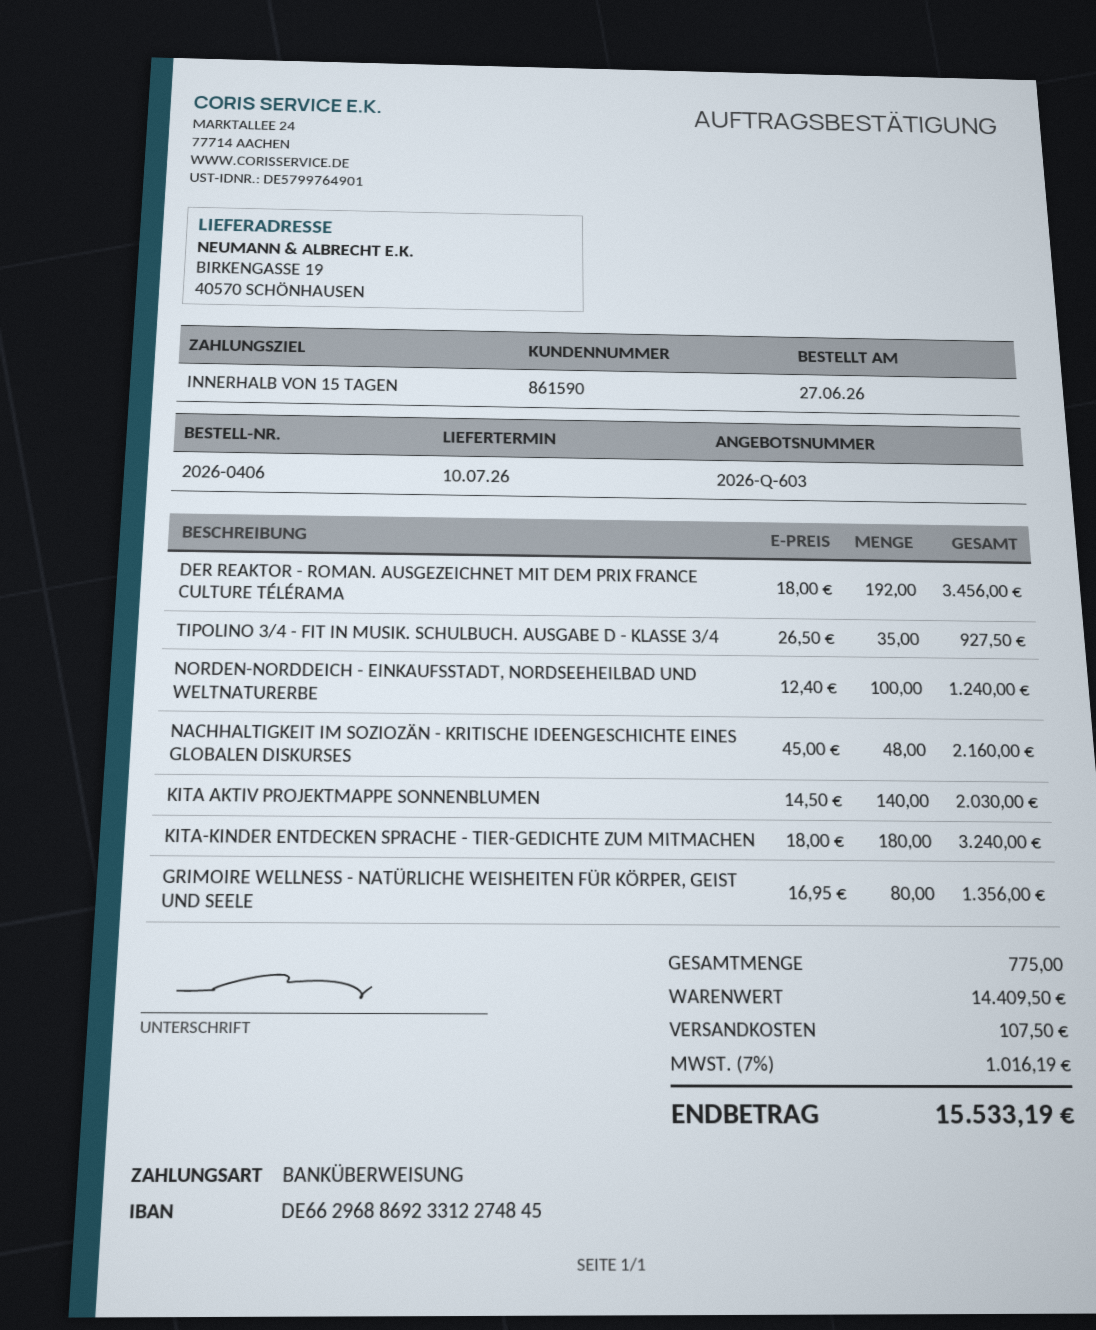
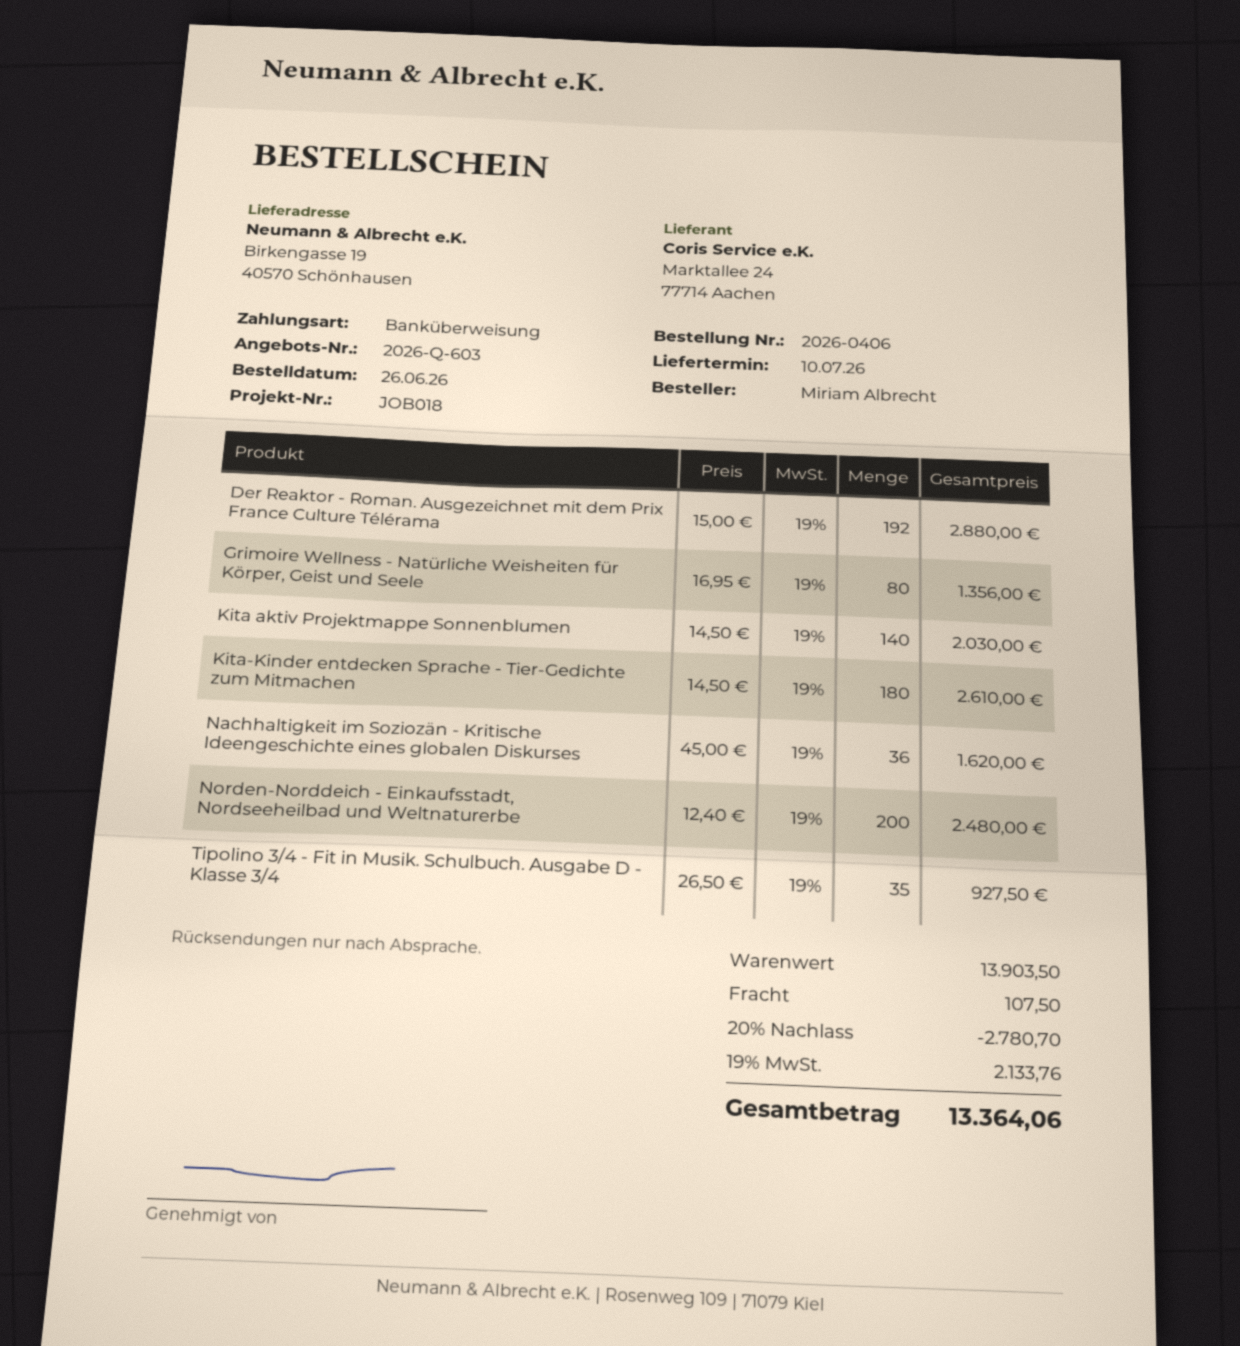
order date: 2026-06-27 -> 2026-06-26
DER REAKTOR - ROMAN. AUSGEZEICHNET MIT DEM PRIX FRANCE CULTURE TÉLÉRAMA: 192 x 18.00 = 3456.00 -> 192 x 15.00 = 2880.00
NORDEN-NORDDEICH - EINKAUFSSTADT, NORDSEEHEILBAD UND WELTNATURERBE: 100 x 12.40 = 1240.00 -> 200 x 12.40 = 2480.00
NACHHALTIGKEIT IM SOZIOZÄN - KRITISCHE IDEENGESCHICHTE EINES GLOBALEN DISKURSES: 48 x 45.00 = 2160.00 -> 36 x 45.00 = 1620.00
KITA-KINDER ENTDECKEN SPRACHE - TIER-GEDICHTE ZUM MITMACHEN: 180 x 18.00 = 3240.00 -> 180 x 14.50 = 2610.00
subtotal: 14409.50 -> 13903.50
discount: none -> 20% = 2780.70
tax: 7% = 1016.19 -> 19% = 2133.76
total: 15533.19 -> 13364.06

